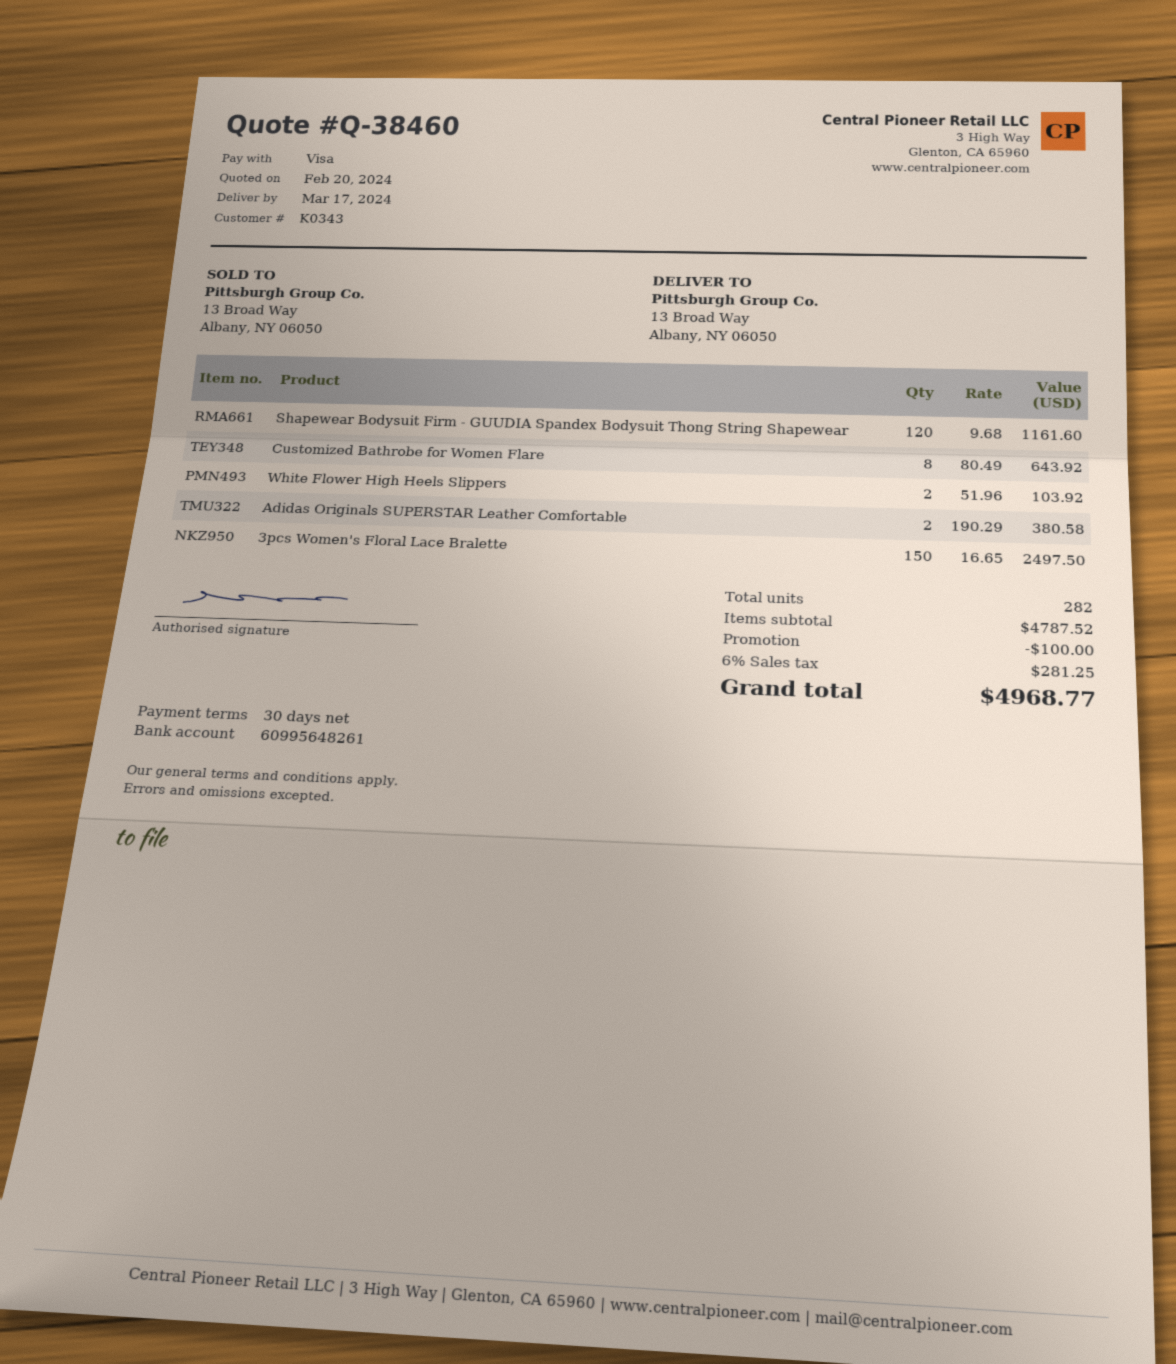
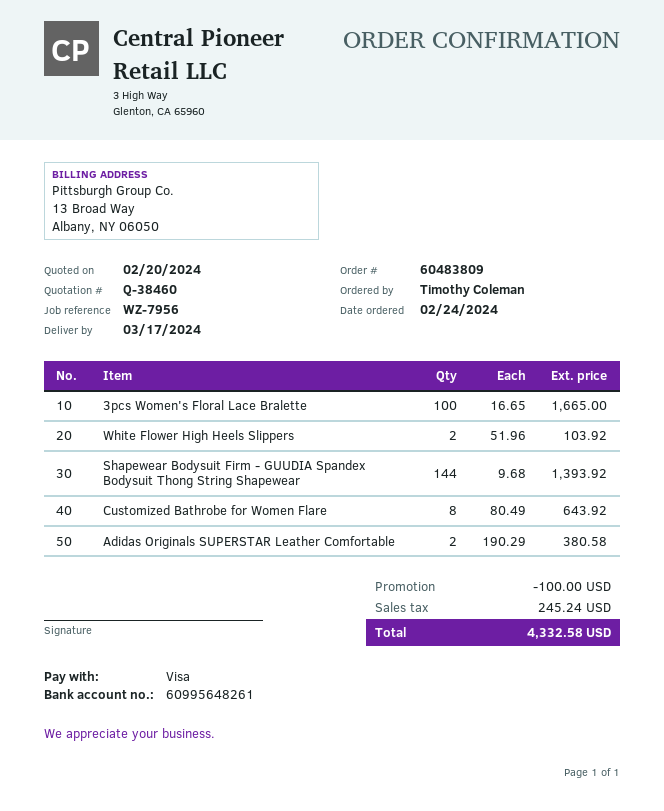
Shapewear Bodysuit Firm - GUUDIA Spandex Bodysuit Thong String Shapewear: 120 x 9.68 = 1161.60 -> 144 x 9.68 = 1393.92
3pcs Women's Floral Lace Bralette: 150 x 16.65 = 2497.50 -> 100 x 16.65 = 1665.00
tax: 281.25 -> 245.24
total: 4968.77 -> 4332.58

